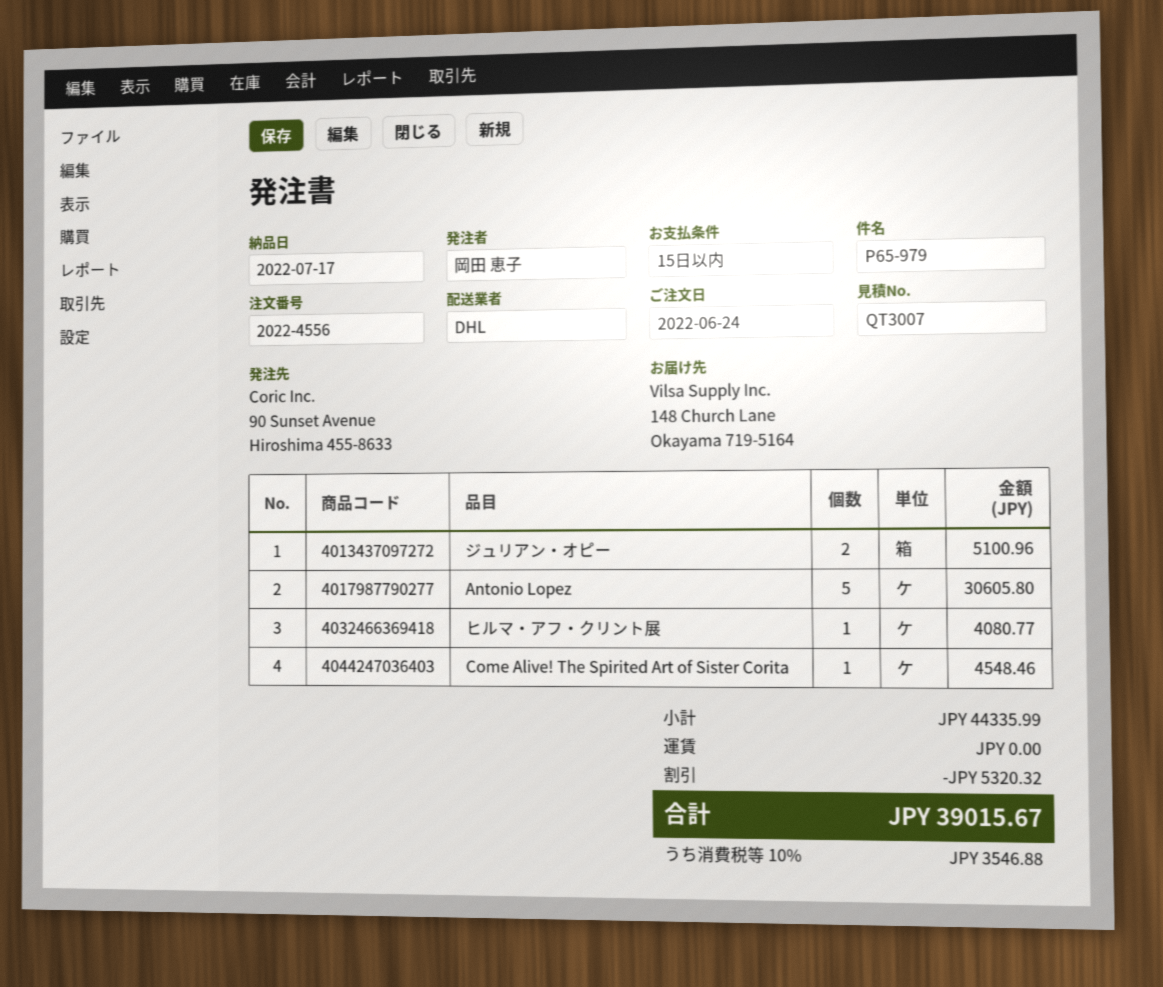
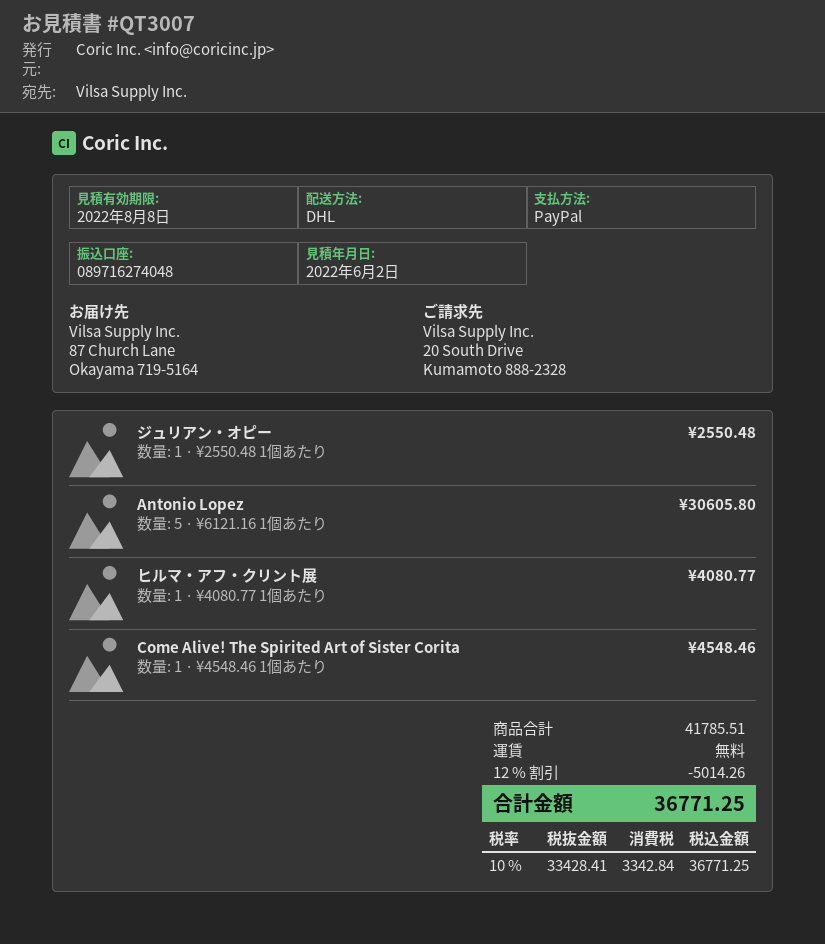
ship to: 148 Church Lane, Okayama 719-5164 -> 87 Church Lane, Okayama 719-5164
ジュリアン・オピー: 2 for 5100.96 -> 1 for 2550.48
subtotal: 44335.99 -> 41785.51
discount: 5320.32 -> 5014.26
tax: 10% = 3546.88 -> 10% = 3342.84
total: 39015.67 -> 36771.25

